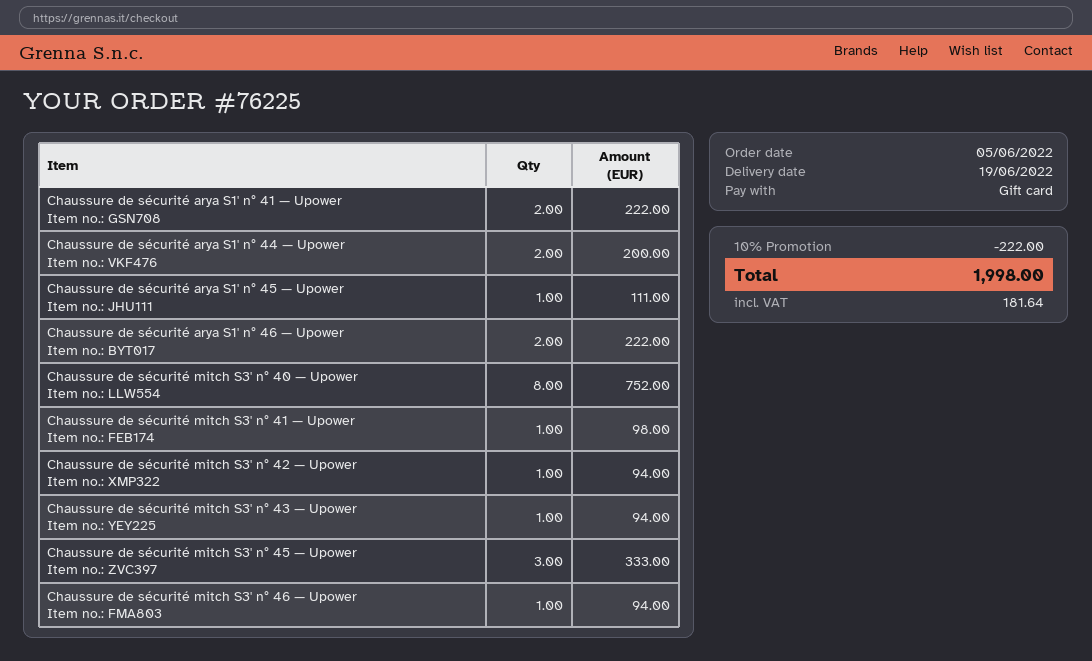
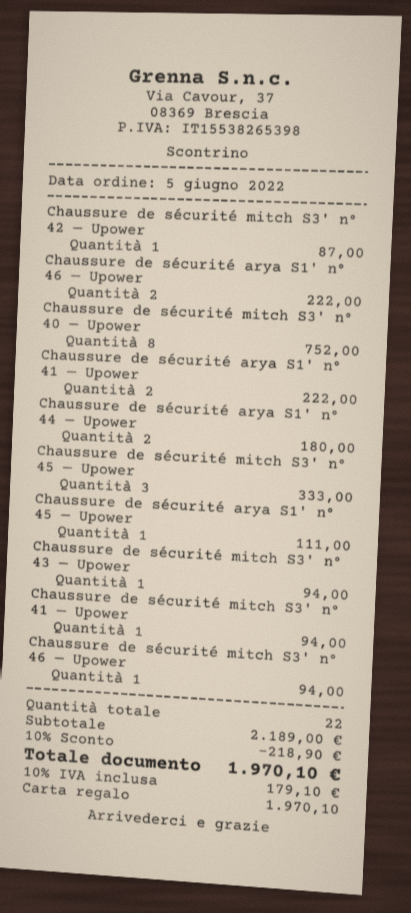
Chaussure de sécurité arya S1' n° 44 — Upower: 2 for 200.00 -> 2 for 180.00
Chaussure de sécurité mitch S3' n° 41 — Upower: 1 for 98.00 -> 1 for 94.00
Chaussure de sécurité mitch S3' n° 42 — Upower: 1 for 94.00 -> 1 for 87.00
discount: 10% = 222.00 -> 10% = 218.90
tax: 181.64 -> 179.10
total: 1998.00 -> 1970.10

